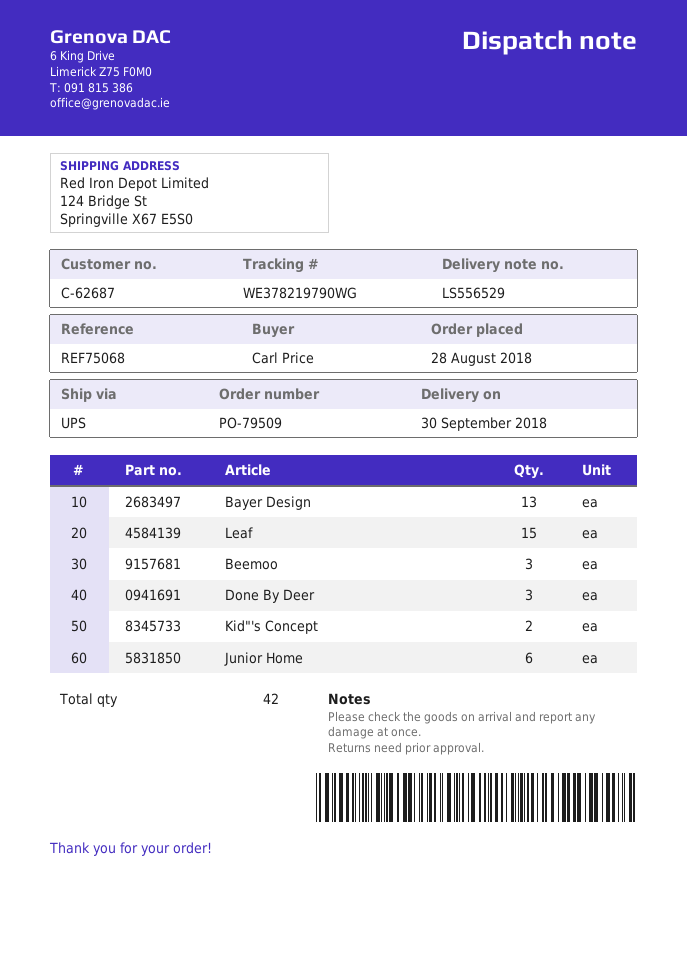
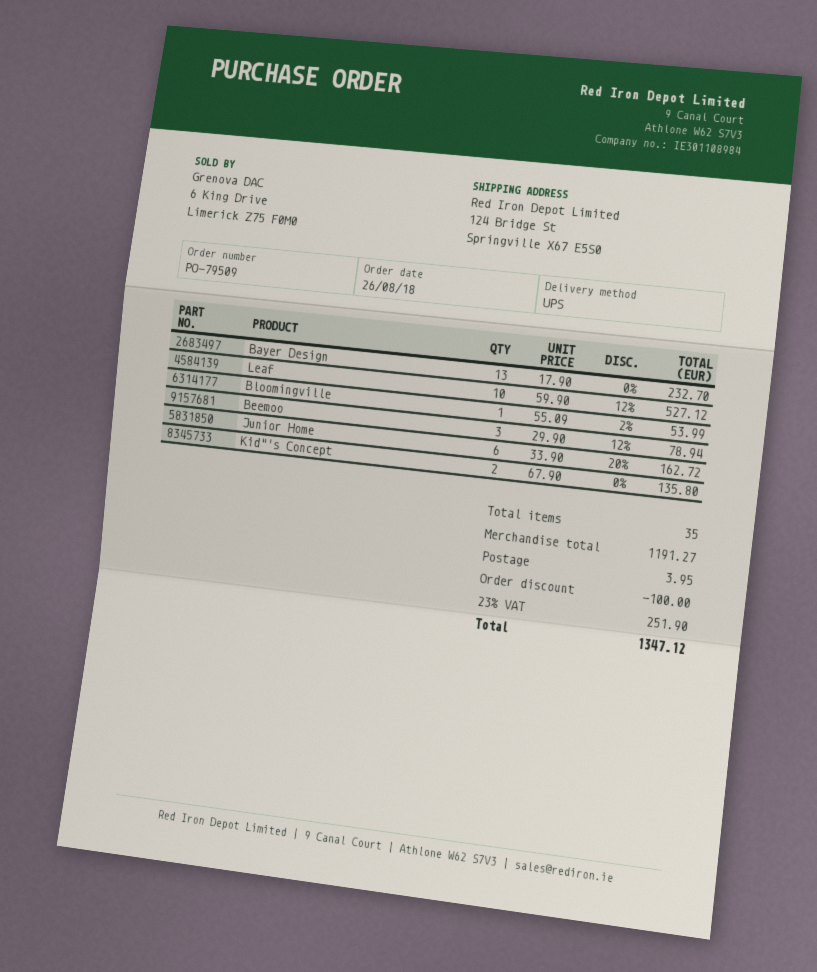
order date: 2018-08-28 -> 2018-08-26
Leaf: 15 -> 10
Done By Deer: 3 -> none
Bloomingville: none -> 1
total quantity: 42 -> 35

